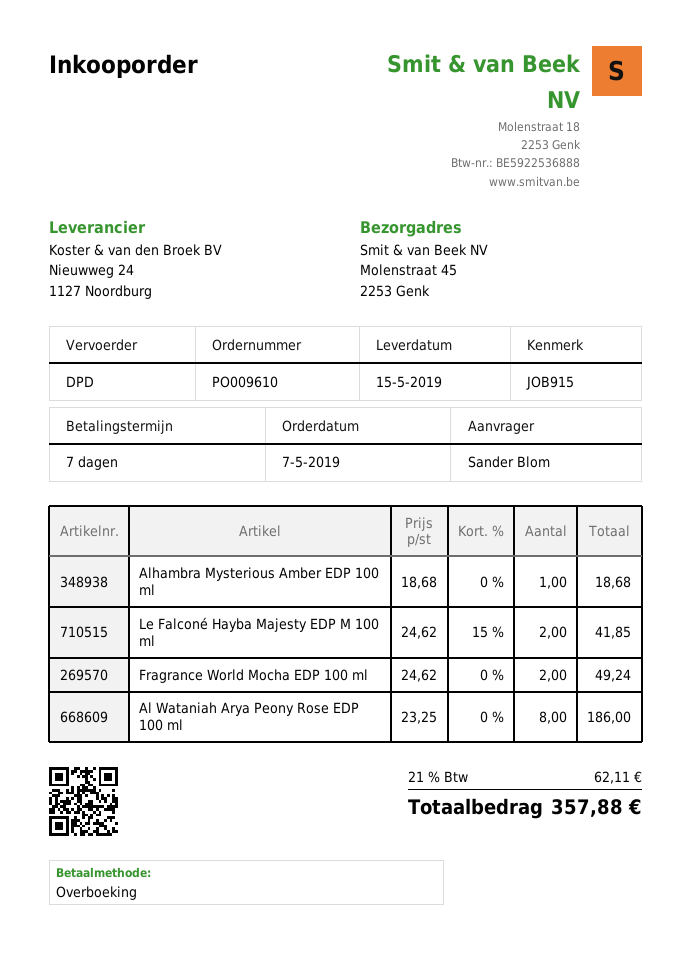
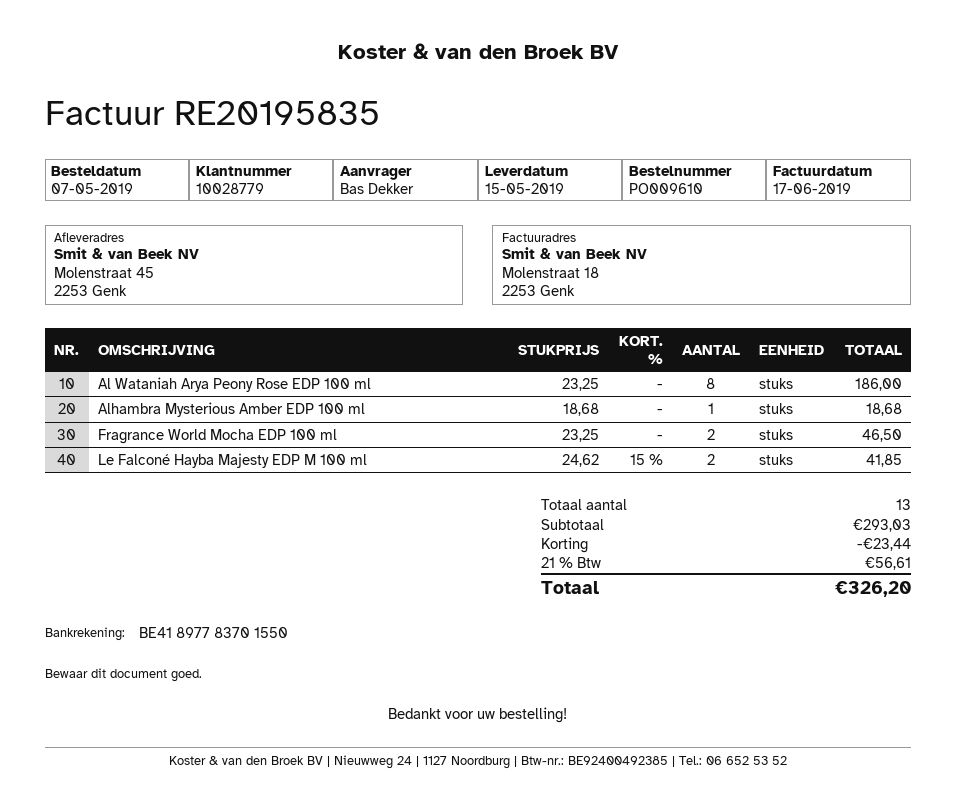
ordered by: Sander Blom -> Bas Dekker
Fragrance World Mocha EDP 100 ml: 2 x 24.62 = 49.24 -> 2 x 23.25 = 46.50
discount: none -> 23.44
tax: 21% = 62.11 -> 21% = 56.61
total: 357.88 -> 326.20

